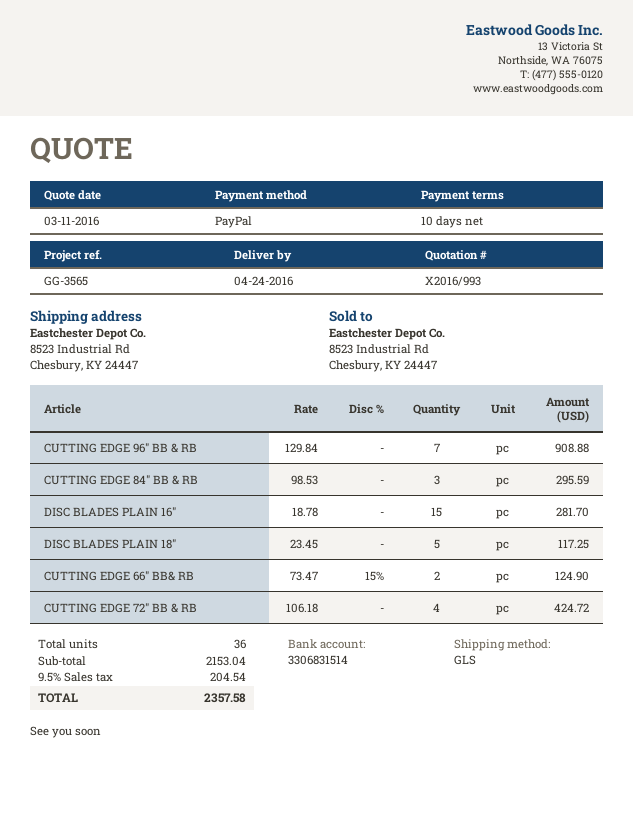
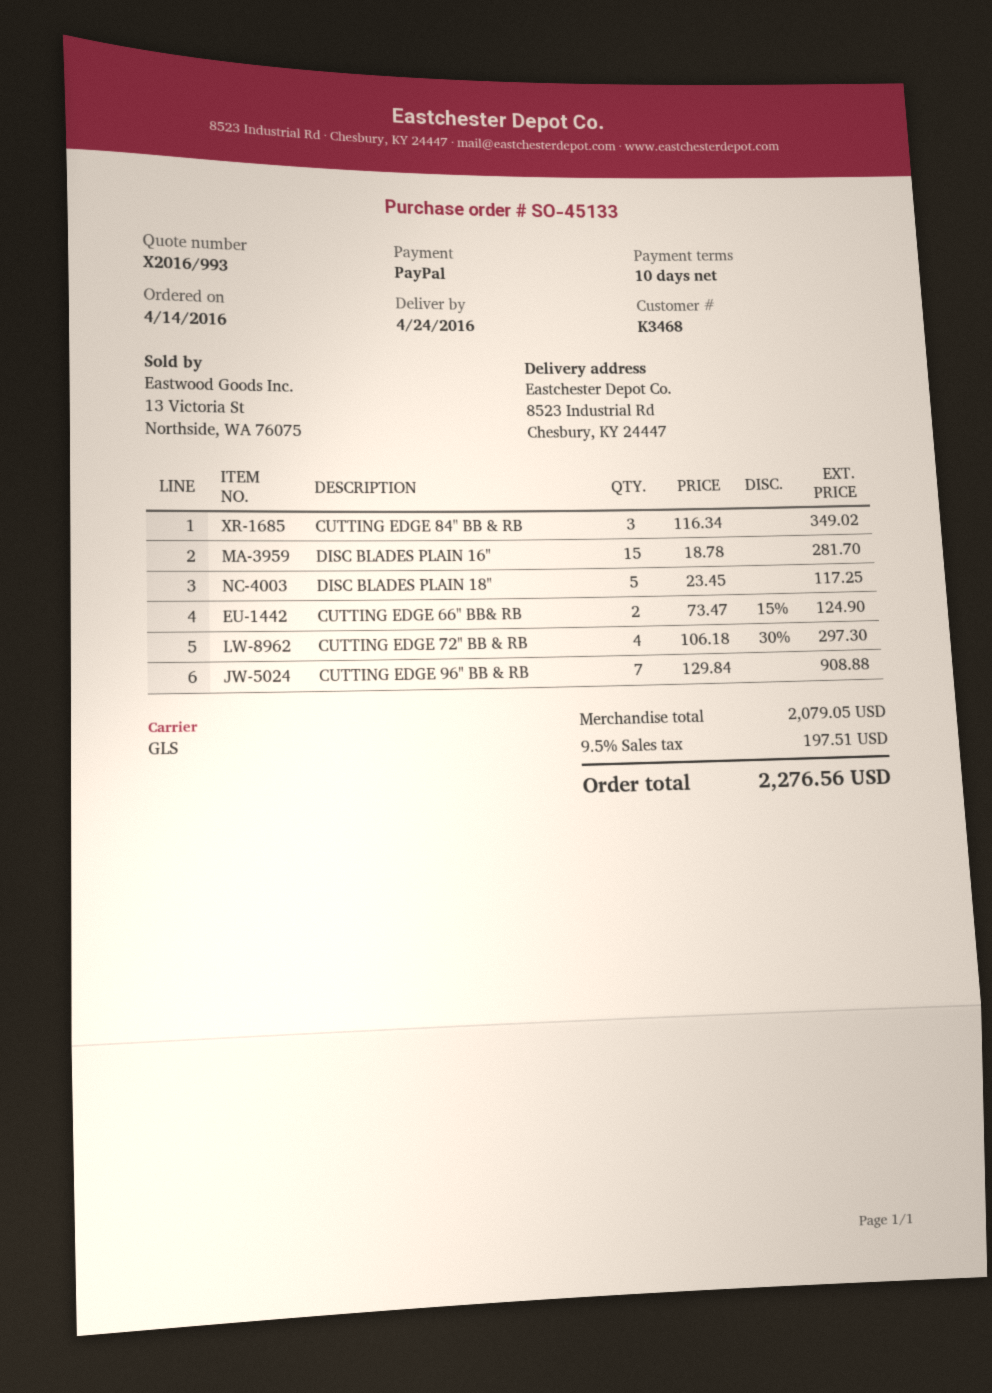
CUTTING EDGE 84" BB & RB: 3 x 98.53 = 295.59 -> 3 x 116.34 = 349.02
CUTTING EDGE 72" BB & RB: 4 x 106.18 = 424.72 -> 4 x 106.18 - 30% = 297.30
subtotal: 2153.04 -> 2079.05
tax: 9.5% = 204.54 -> 9.5% = 197.51
total: 2357.58 -> 2276.56

